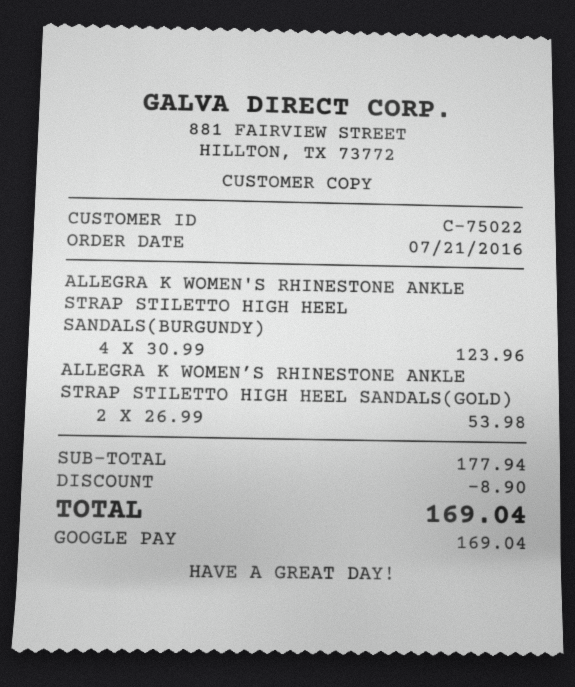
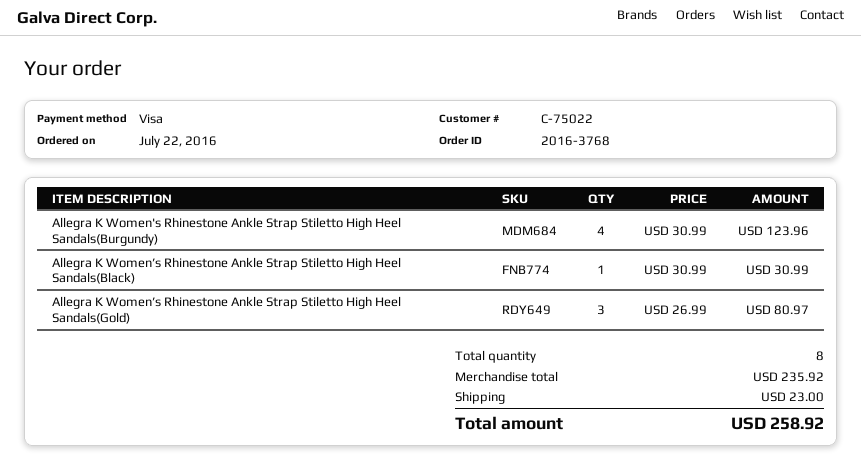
order date: 2016-07-21 -> 2016-07-22
payment method: Google Pay -> Visa
ALLEGRA K WOMEN’S RHINESTONE ANKLE STRAP STILETTO HIGH HEEL SANDALS(GOLD): 2 x 26.99 = 53.98 -> 3 x 26.99 = 80.97
Allegra K Women’s Rhinestone Ankle Strap Stiletto High Heel Sandals(Black): none -> 1 x 30.99 = 30.99
subtotal: 177.94 -> 235.92
discount: 8.90 -> none
shipping: none -> 23.00
total: 169.04 -> 258.92

